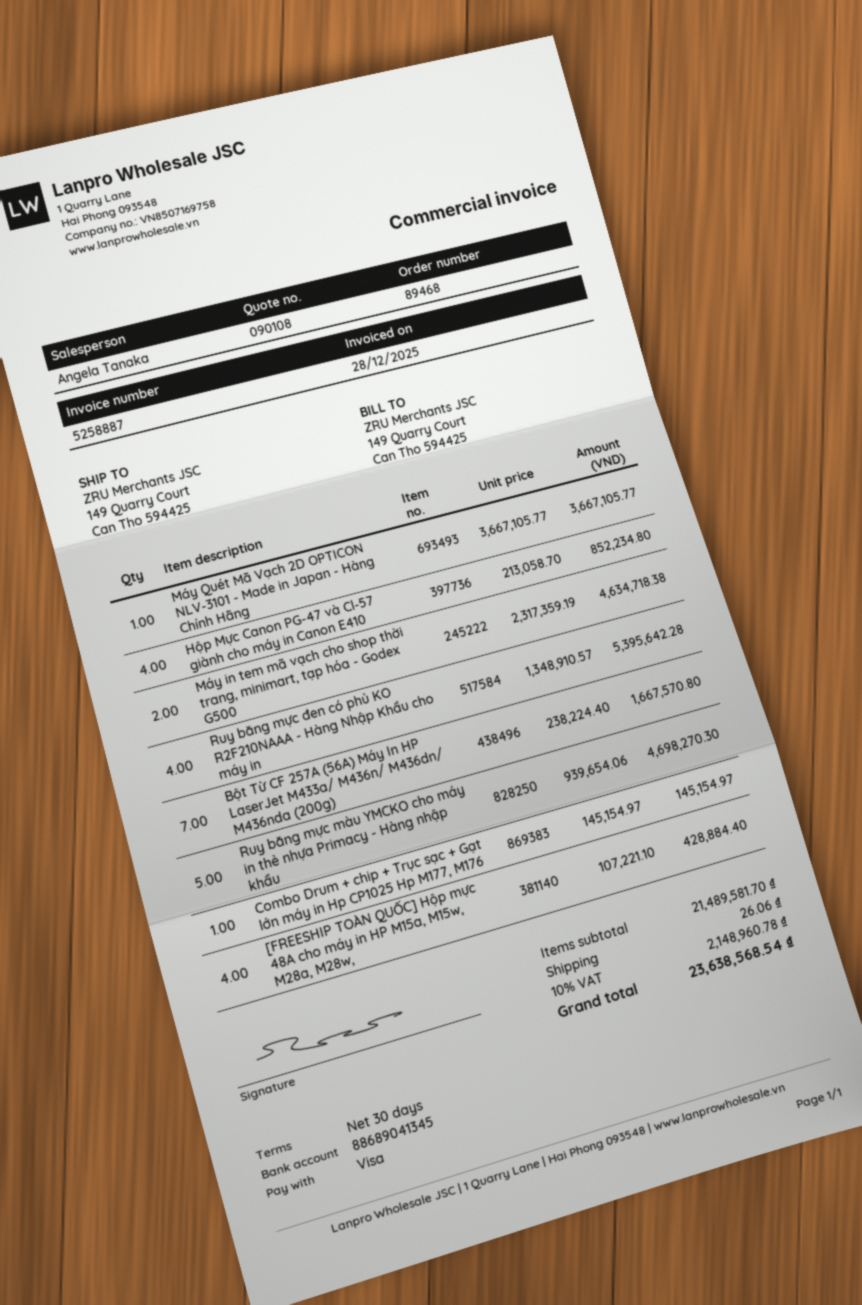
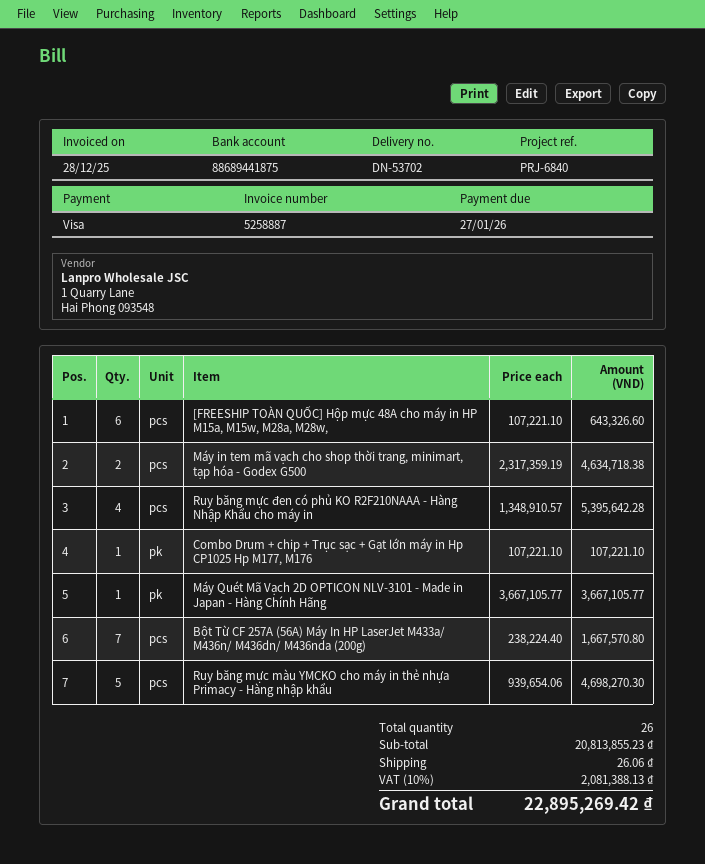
bank account: 88689041345 -> 88689441875
Hộp Mực Canon PG-47 và Cl-57 giành cho máy in Canon E410: 4 x 213058.70 = 852234.80 -> none
Combo Drum + chip + Trục sạc + Gạt lớn máy in Hp CP1025 Hp M177, M176: 1 x 145154.97 = 145154.97 -> 1 x 107221.10 = 107221.10
[FREESHIP TOÀN QUỐC] Hộp mực 48A cho máy in HP M15a, M15w, M28a, M28w,: 4 x 107221.10 = 428884.40 -> 6 x 107221.10 = 643326.60
subtotal: 21489581.70 -> 20813855.23
tax: 10% = 2148960.78 -> 10% = 2081388.13
total: 23638568.54 -> 22895269.42

